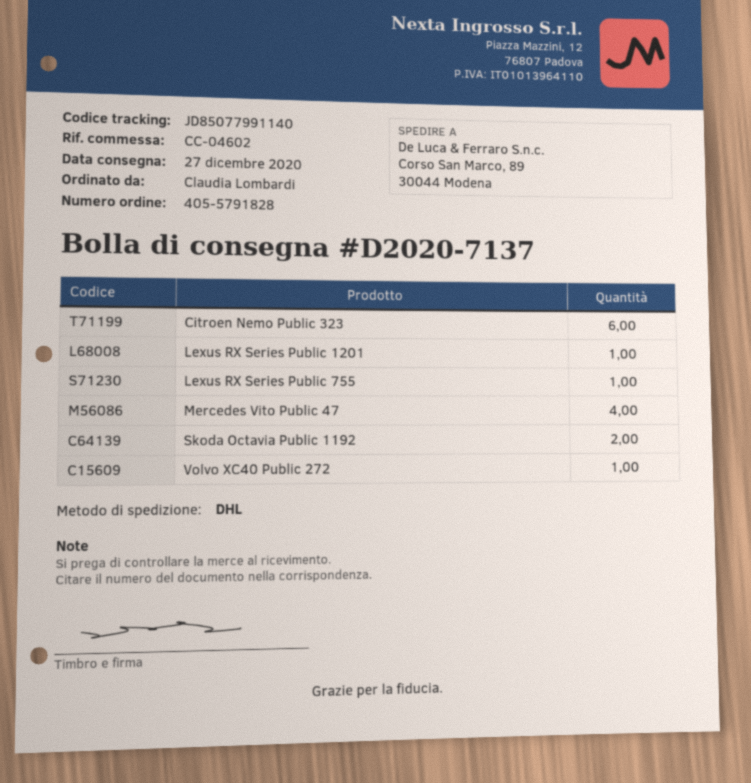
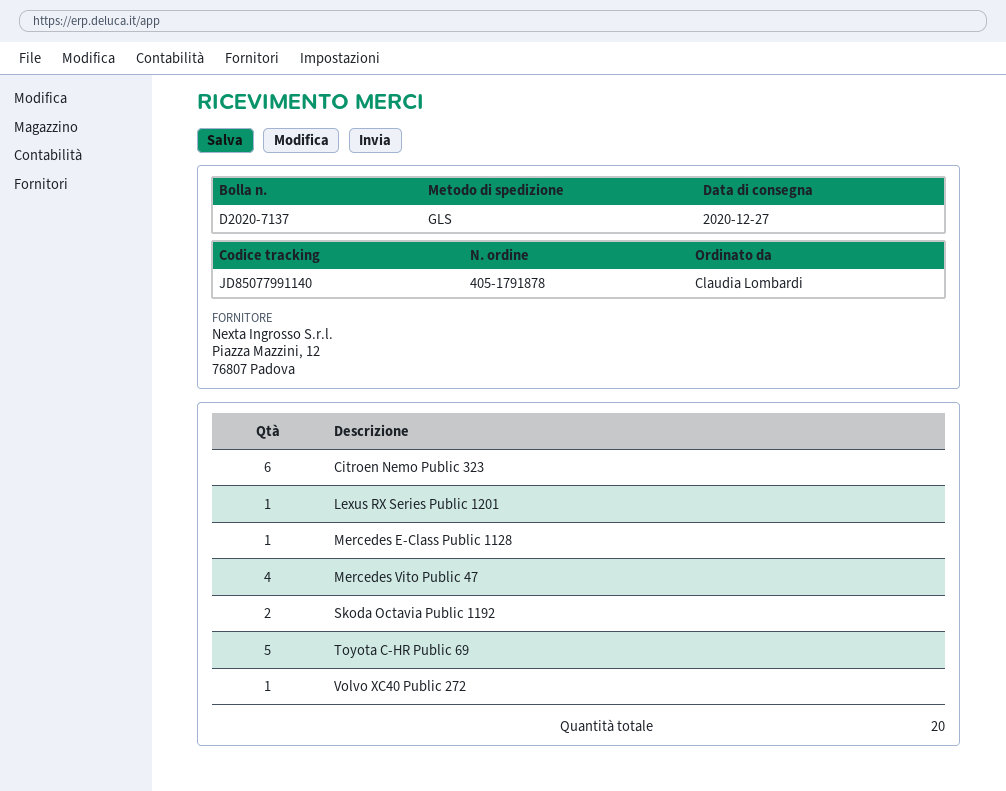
order number: 405-5791828 -> 405-1791878
shipping method: DHL -> GLS
Lexus RX Series Public 755: 1 -> none
Mercedes E-Class Public 1128: none -> 1
Toyota C-HR Public 69: none -> 5

